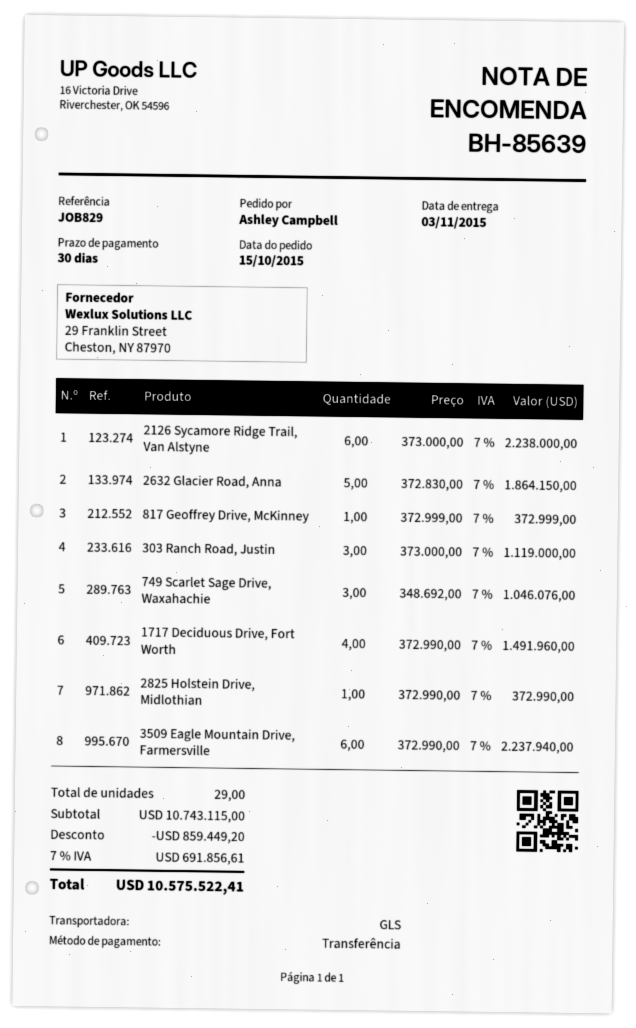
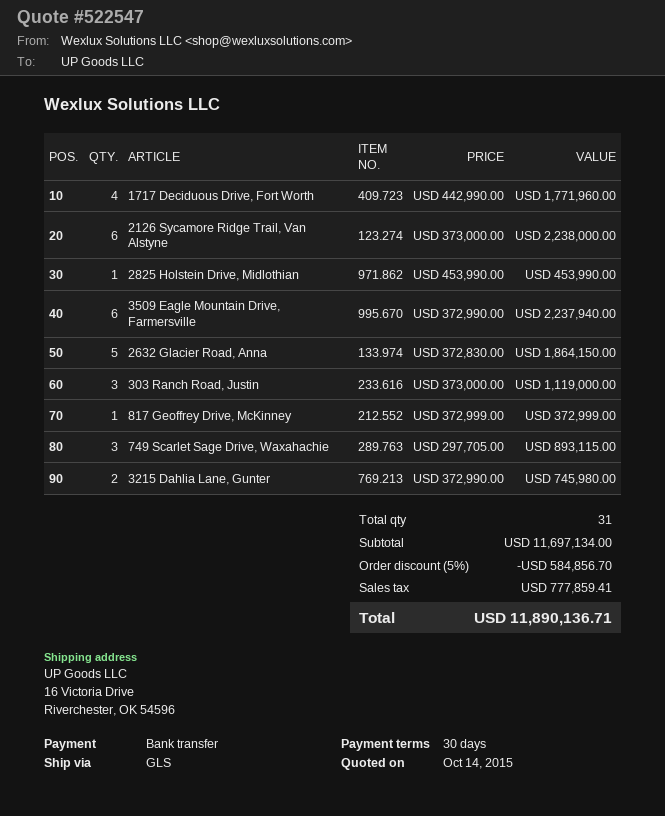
749 Scarlet Sage Drive, Waxahachie: 3 x 348692.00 = 1046076.00 -> 3 x 297705.00 = 893115.00
1717 Deciduous Drive, Fort Worth: 4 x 372990.00 = 1491960.00 -> 4 x 442990.00 = 1771960.00
2825 Holstein Drive, Midlothian: 1 x 372990.00 = 372990.00 -> 1 x 453990.00 = 453990.00
3215 Dahlia Lane, Gunter: none -> 2 x 372990.00 = 745980.00
total quantity: 29 -> 31
subtotal: 10743115.00 -> 11697134.00
discount: 859449.20 -> 584856.70
tax: 691856.61 -> 777859.41
total: 10575522.41 -> 11890136.71

